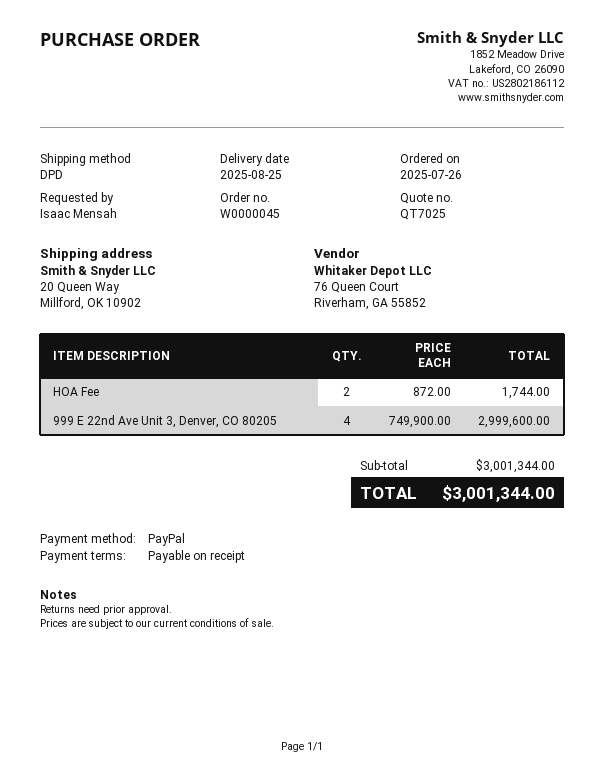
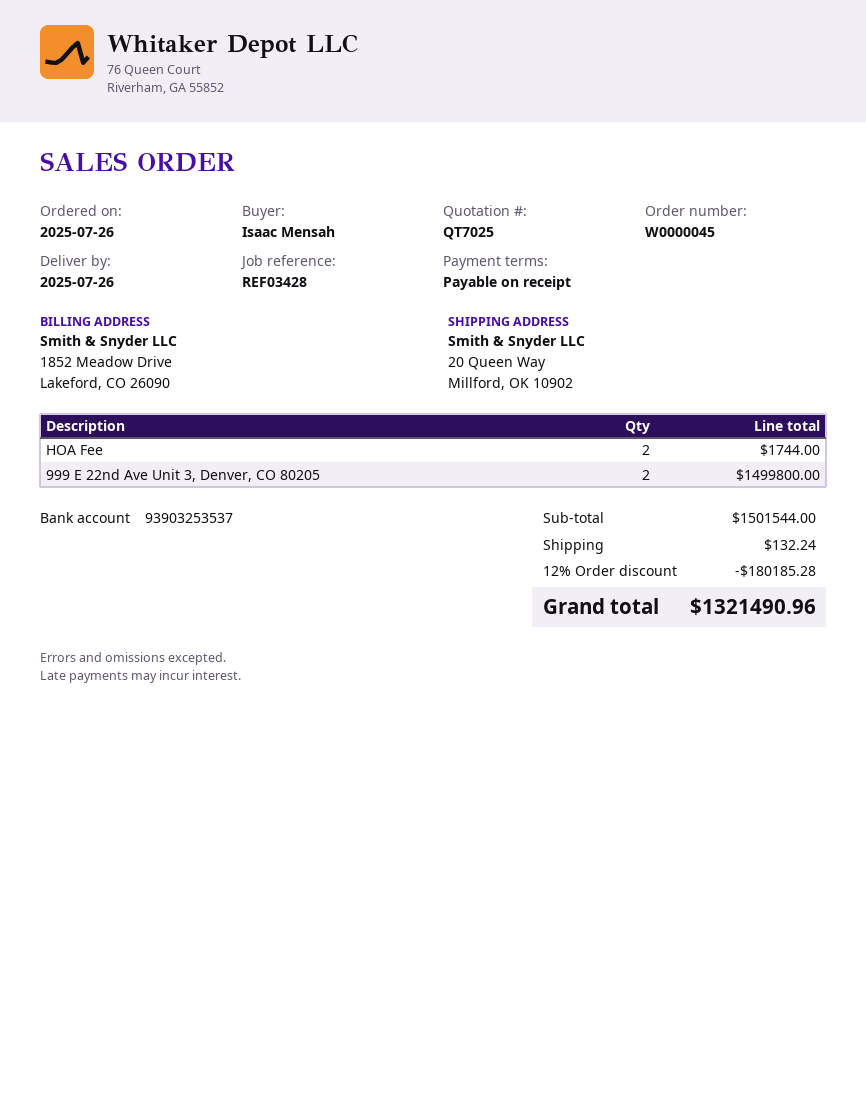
delivery date: 2025-08-25 -> 2025-07-26
999 E 22nd Ave Unit 3, Denver, CO 80205: 4 for 2999600.00 -> 2 for 1499800.00
subtotal: 3001344.00 -> 1501544.00
discount: none -> 12% = 180185.28
shipping: none -> 132.24
total: 3001344.00 -> 1321490.96

